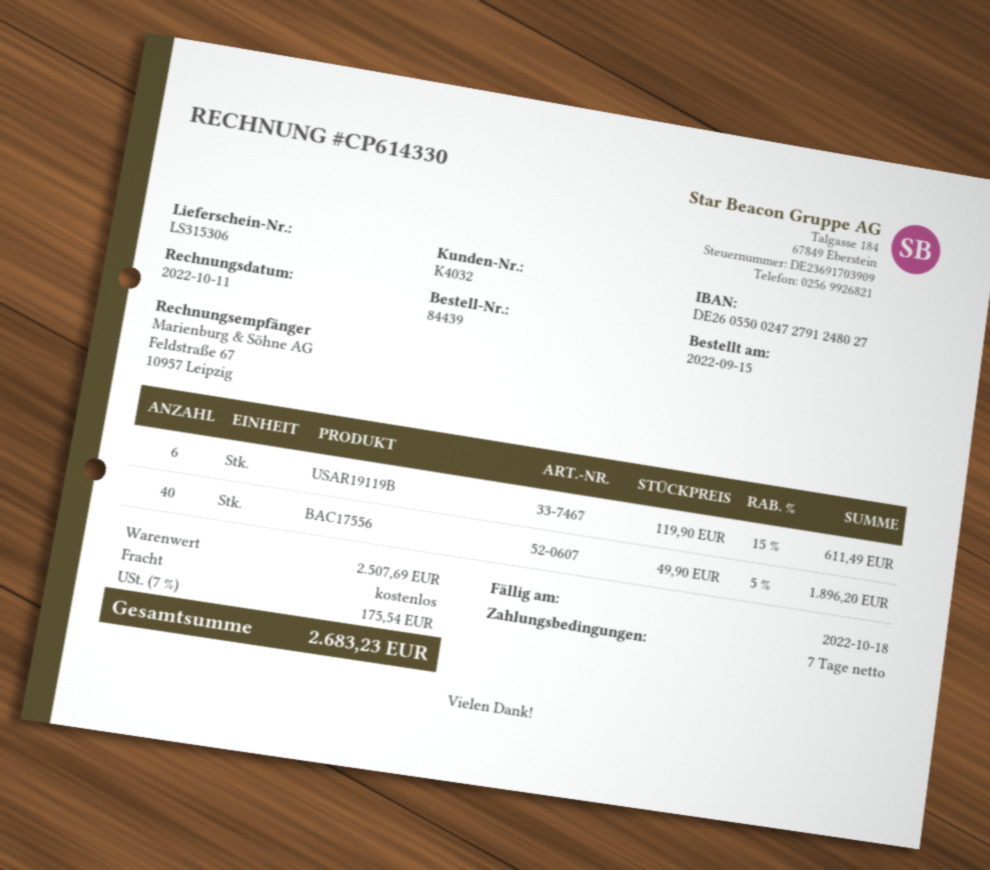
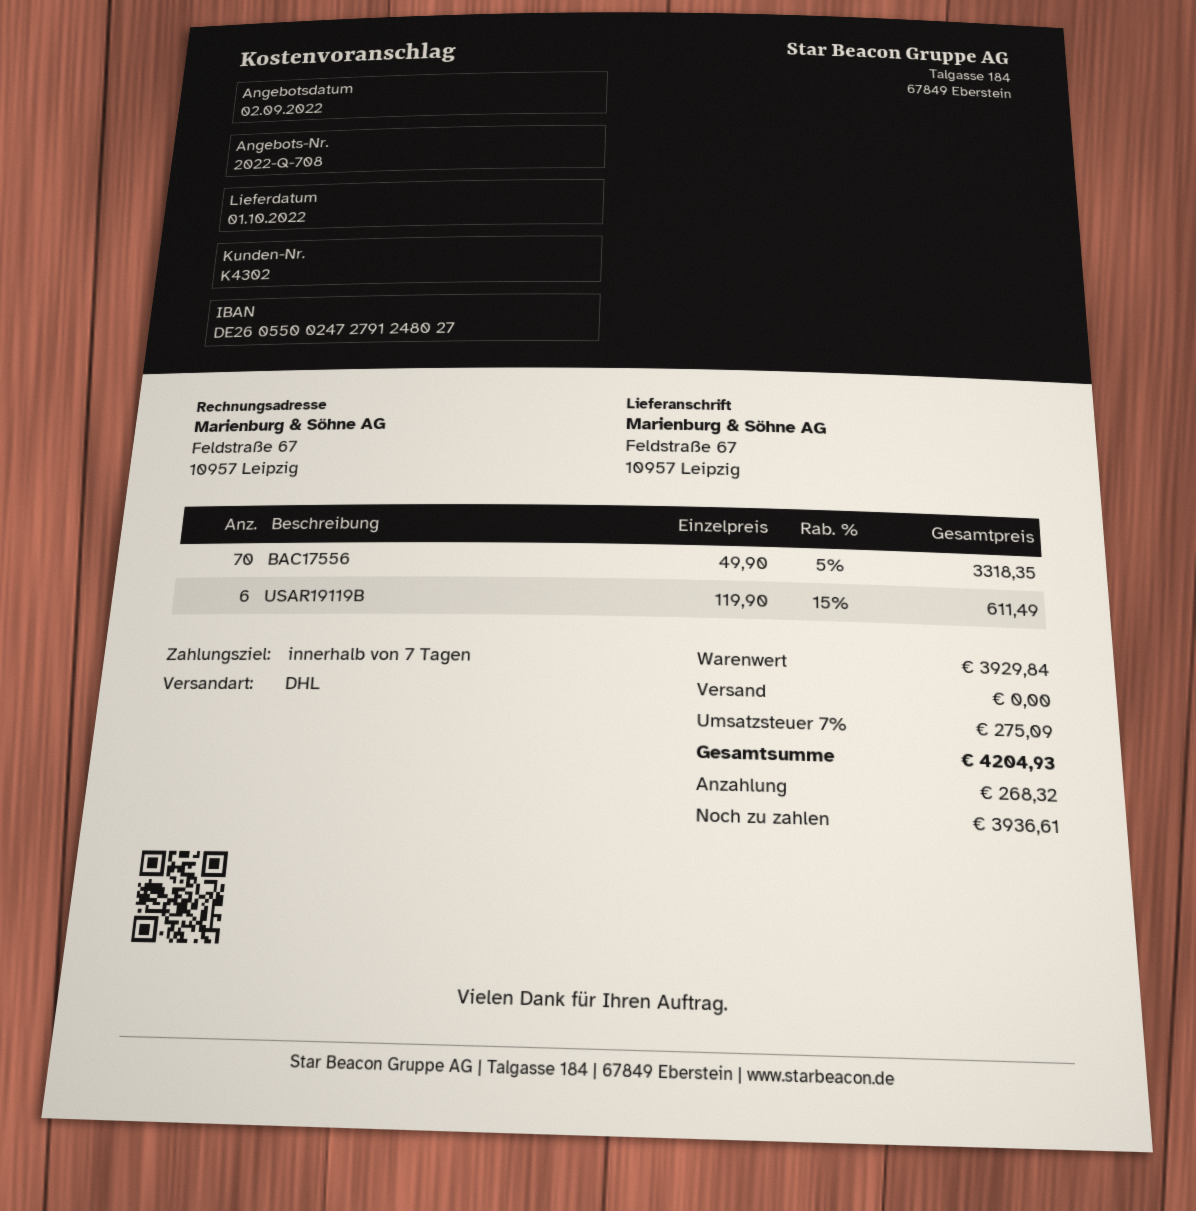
customer number: K4032 -> K4302
BAC17556: 40 x 49.90 - 5% = 1896.20 -> 70 x 49.90 - 5% = 3318.35
subtotal: 2507.69 -> 3929.84
tax: 7% = 175.54 -> 7% = 275.09
total: 2683.23 -> 4204.93

